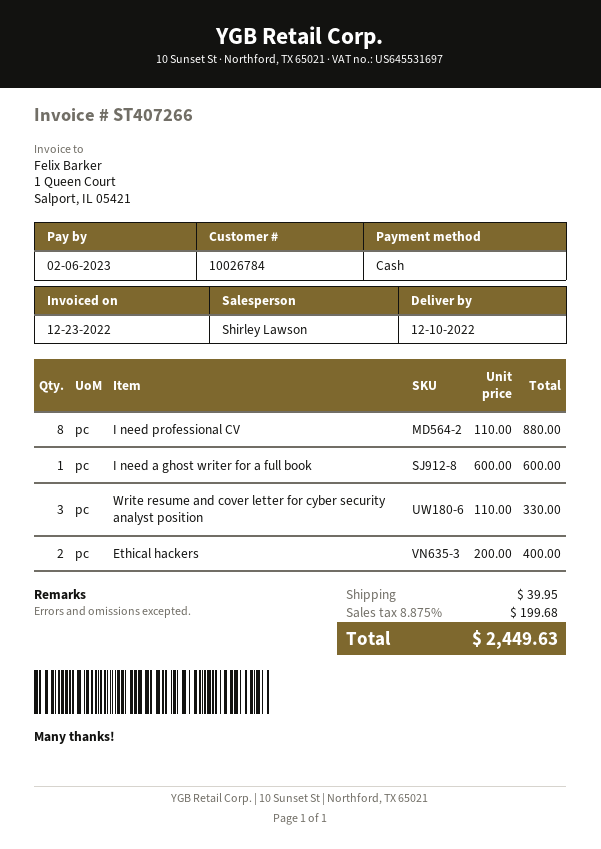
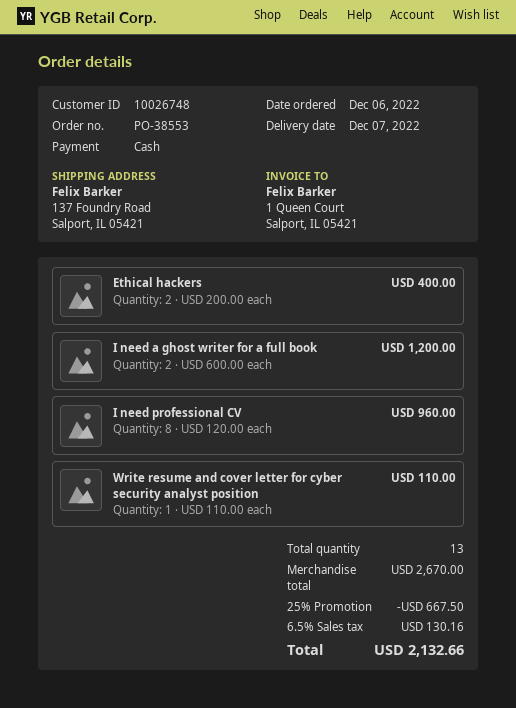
delivery date: 2022-12-10 -> 2022-12-07
customer number: 10026784 -> 10026748
I need professional CV: 8 x 110.00 = 880.00 -> 8 x 120.00 = 960.00
I need a ghost writer for a full book: 1 x 600.00 = 600.00 -> 2 x 600.00 = 1200.00
Write resume and cover letter for cyber security analyst position: 3 x 110.00 = 330.00 -> 1 x 110.00 = 110.00
discount: none -> 25% = 667.50
shipping: 39.95 -> none
tax: 8.875% = 199.68 -> 6.5% = 130.16
total: 2449.63 -> 2132.66

